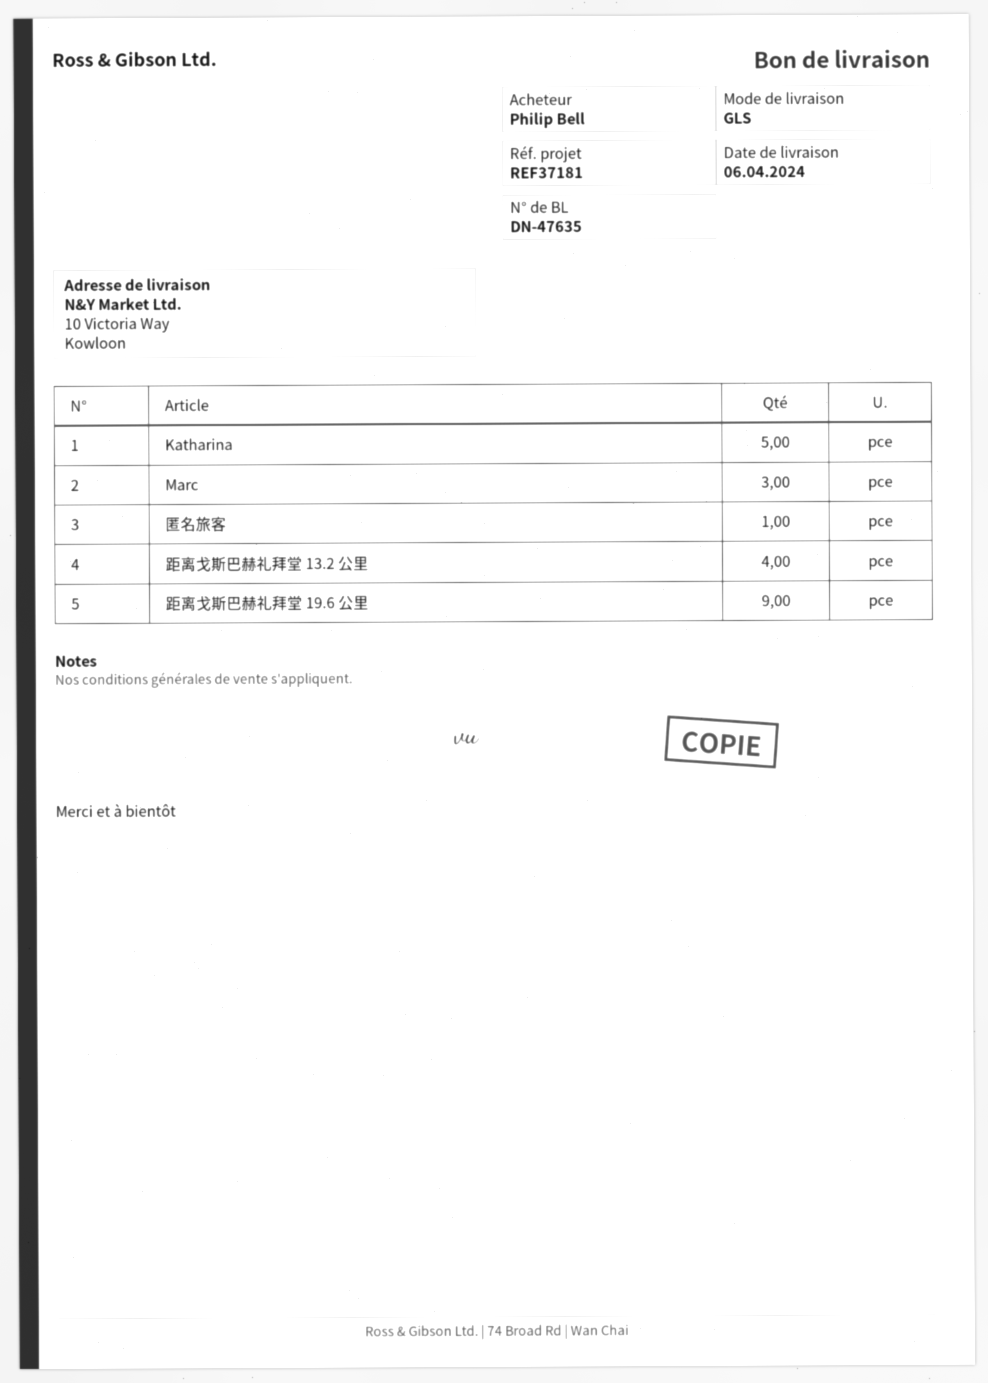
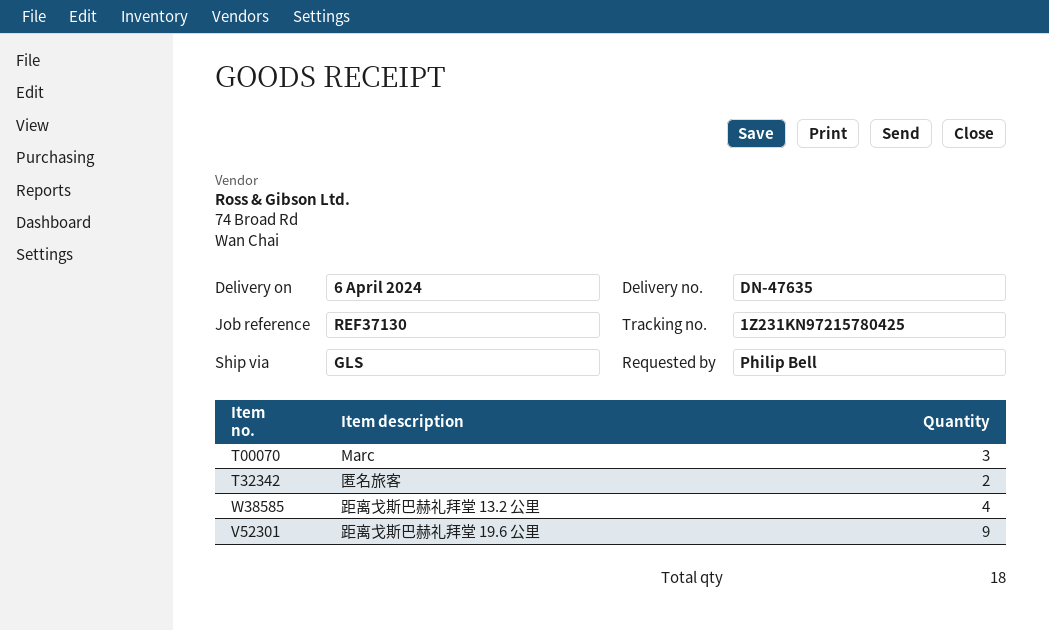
reference: REF37181 -> REF37130
Katharina: 5 -> none
匿名旅客: 1 -> 2

